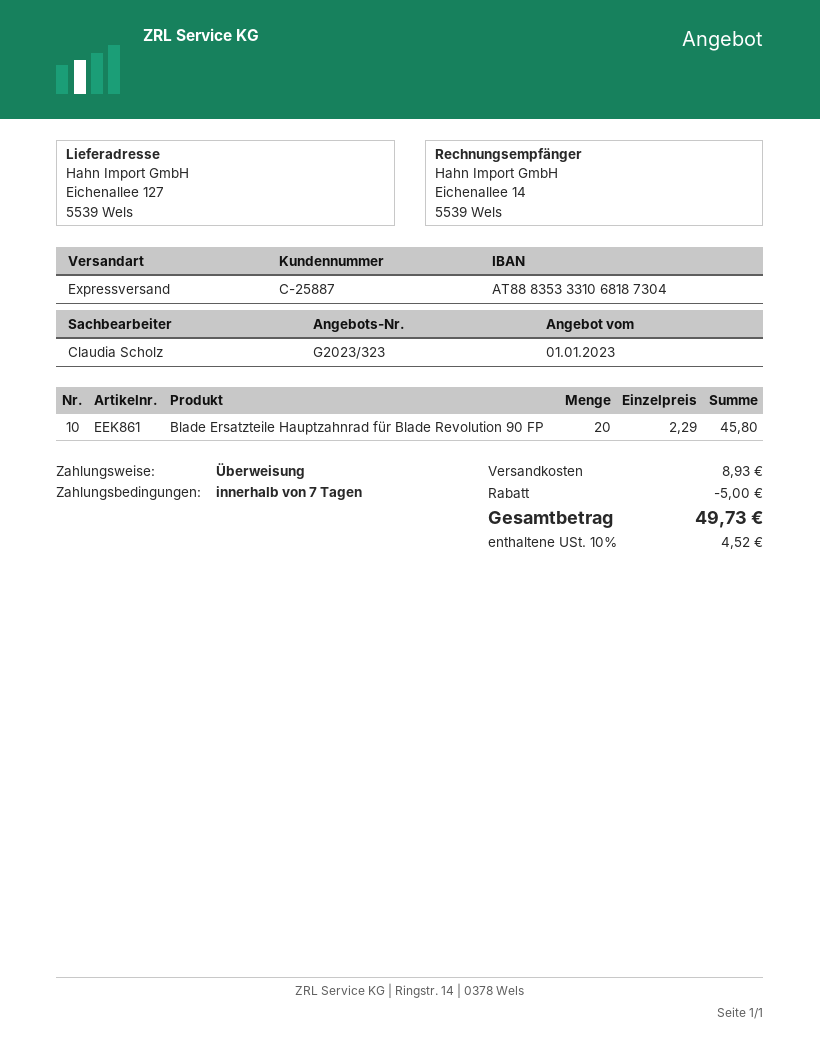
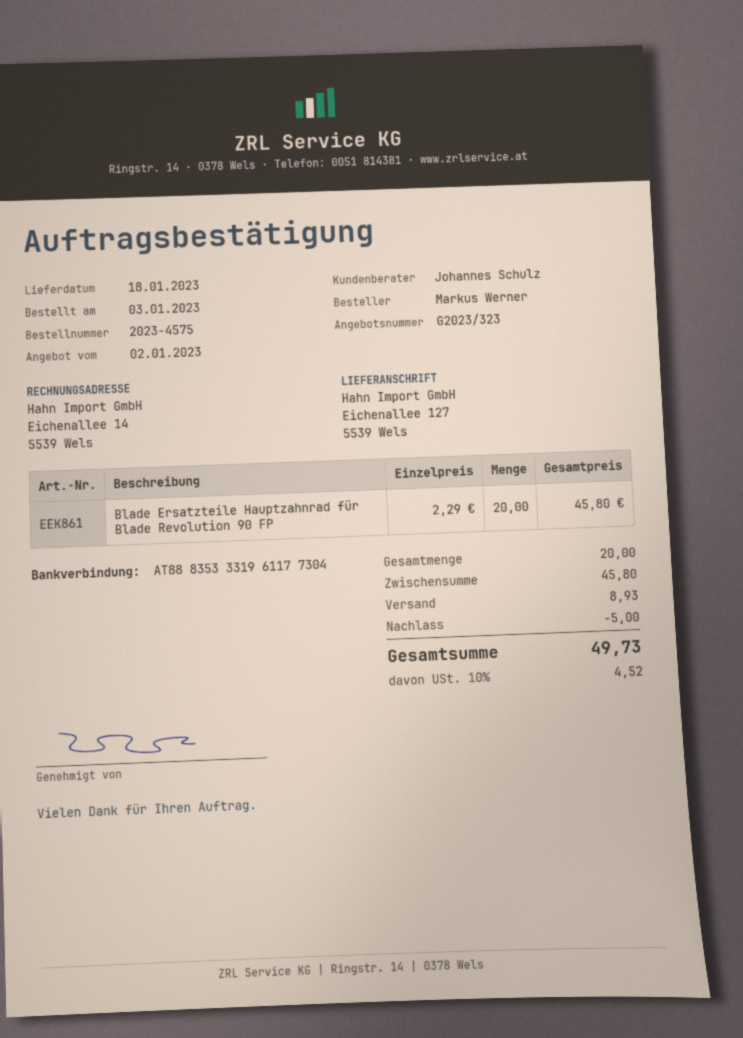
quote date: 2023-01-01 -> 2023-01-02
sales rep: Claudia Scholz -> Johannes Schulz
bank account: AT888353331068187304 -> AT888353331961177304

